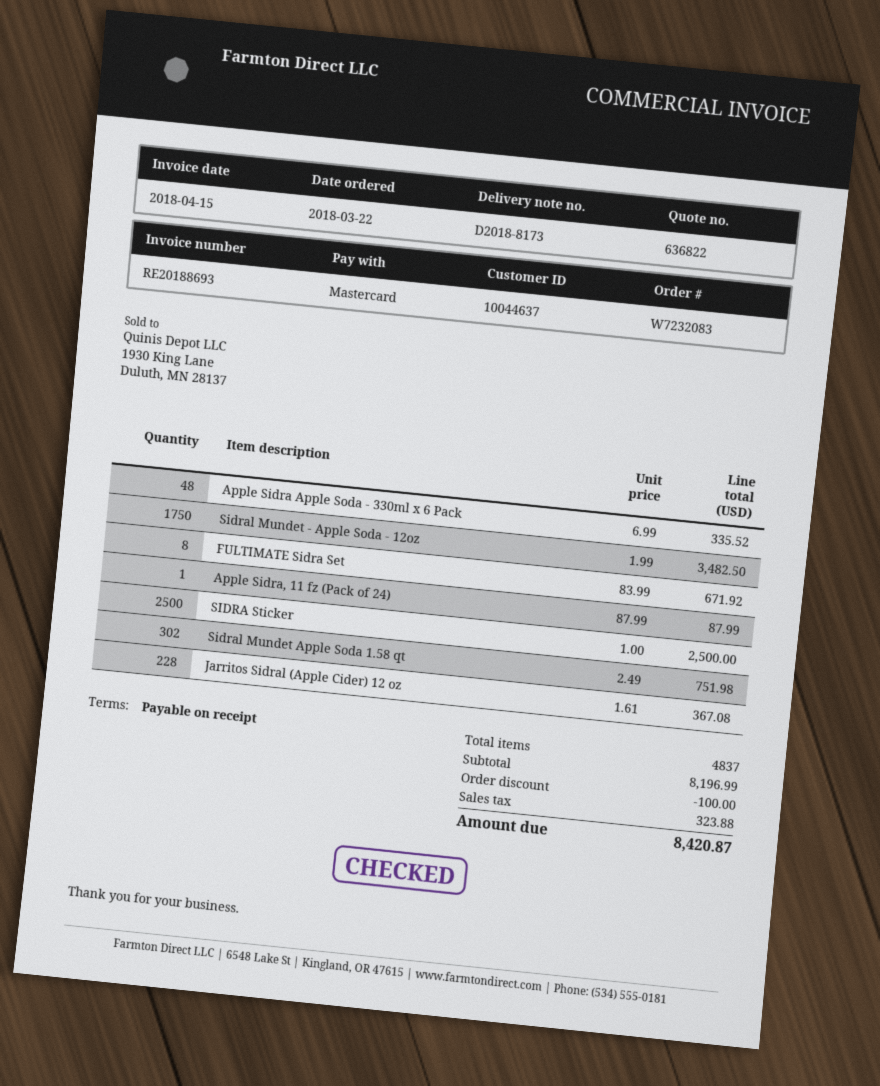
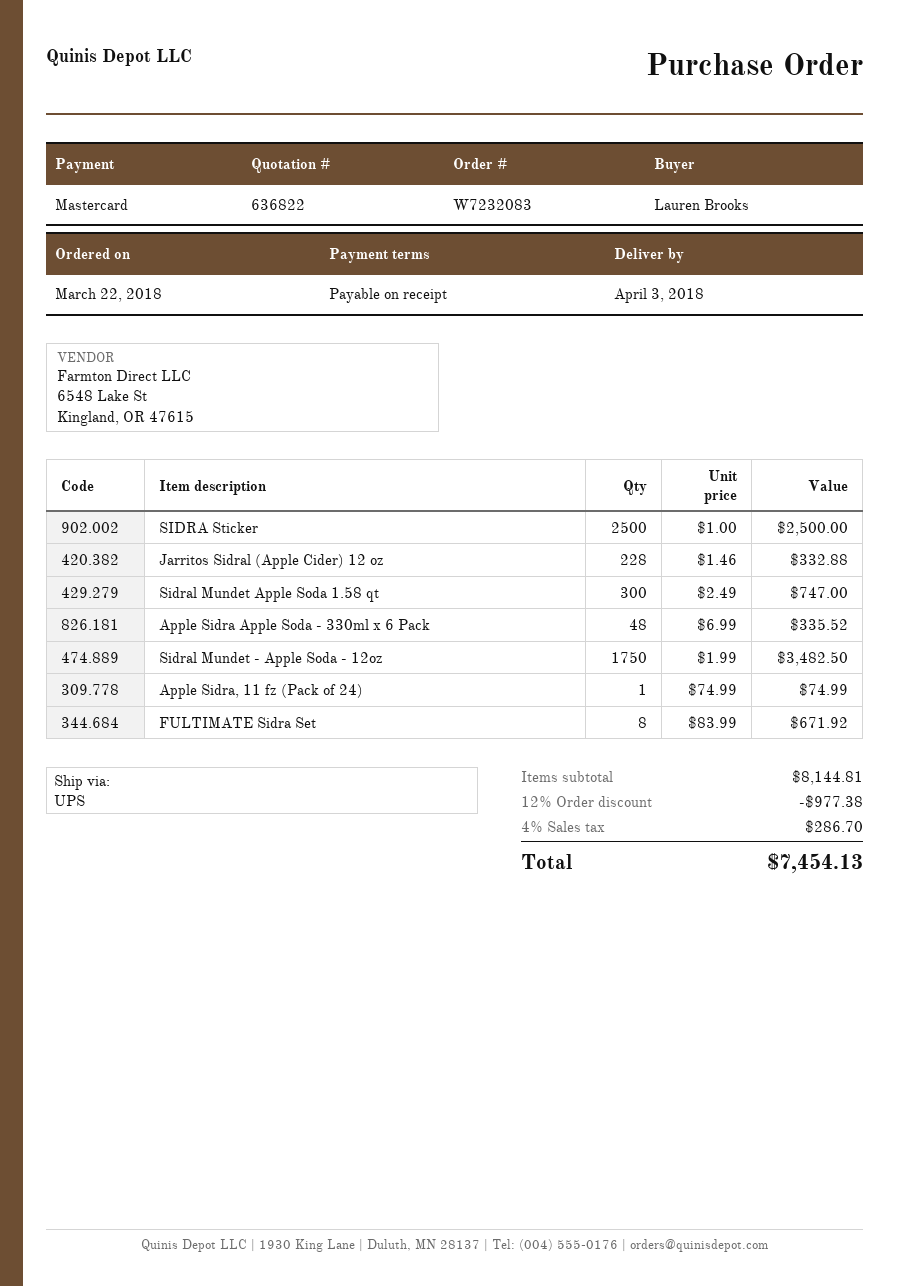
Apple Sidra, 11 fz (Pack of 24): 1 x 87.99 = 87.99 -> 1 x 74.99 = 74.99
Sidral Mundet Apple Soda 1.58 qt: 302 x 2.49 = 751.98 -> 300 x 2.49 = 747.00
Jarritos Sidral (Apple Cider) 12 oz: 228 x 1.61 = 367.08 -> 228 x 1.46 = 332.88
subtotal: 8196.99 -> 8144.81
discount: 100.00 -> 977.38
tax: 323.88 -> 286.70
total: 8420.87 -> 7454.13

